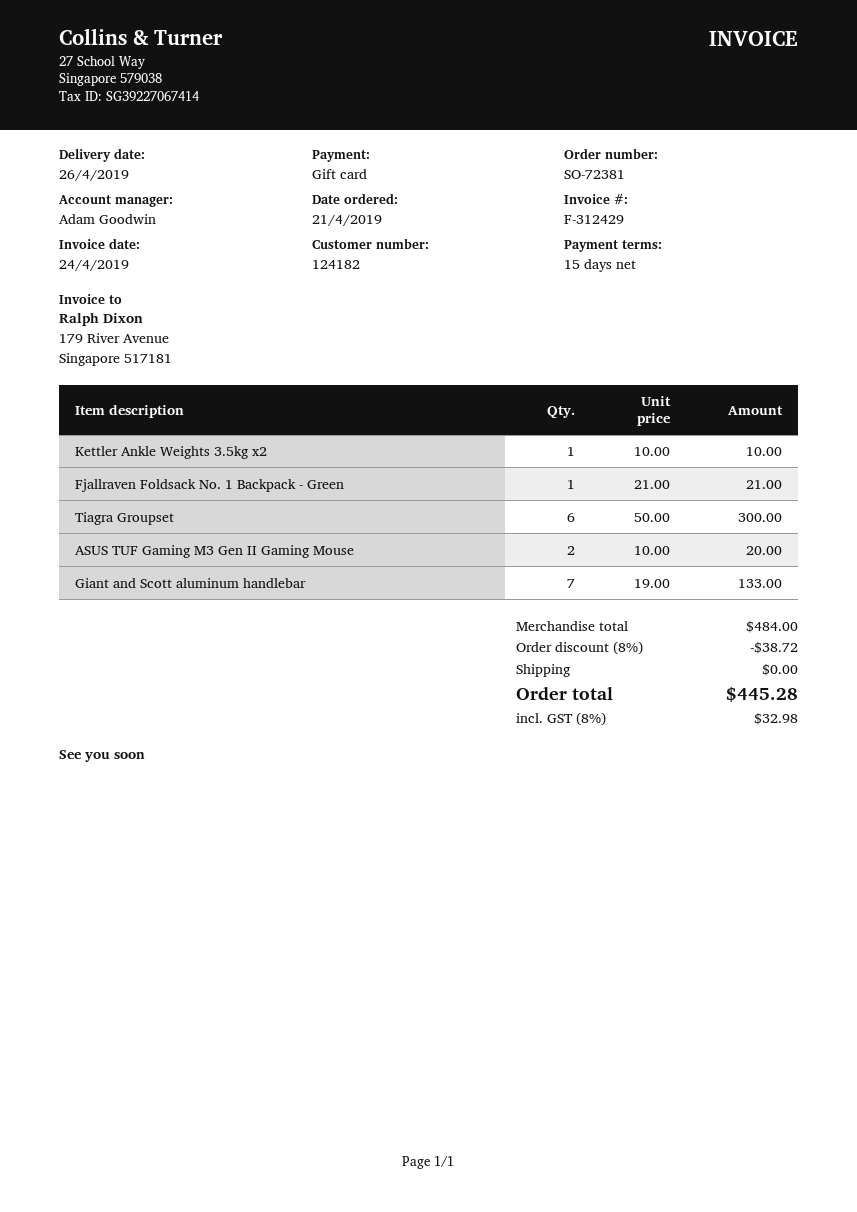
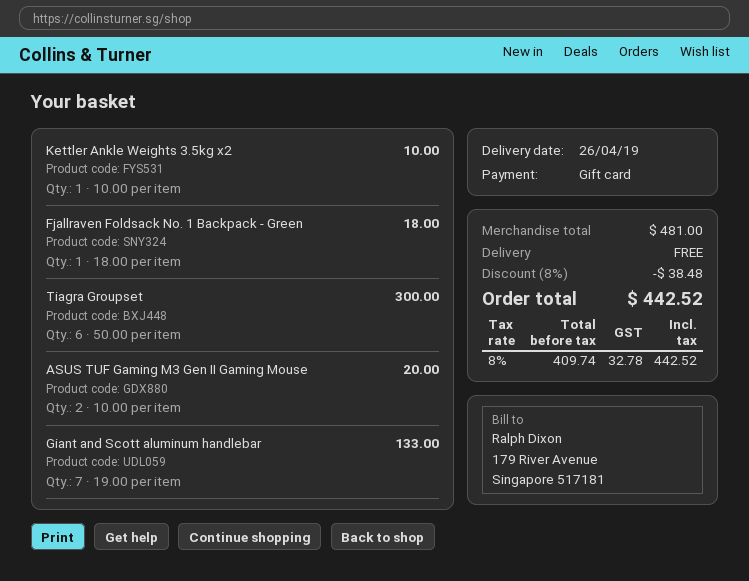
Fjallraven Foldsack No. 1 Backpack - Green: 1 x 21.00 = 21.00 -> 1 x 18.00 = 18.00
subtotal: 484.00 -> 481.00
discount: 8% = 38.72 -> 8% = 38.48
tax: 8% = 32.98 -> 8% = 32.78
total: 445.28 -> 442.52

